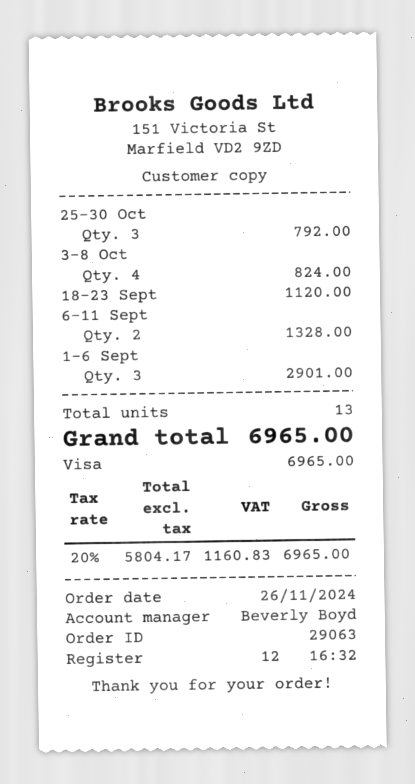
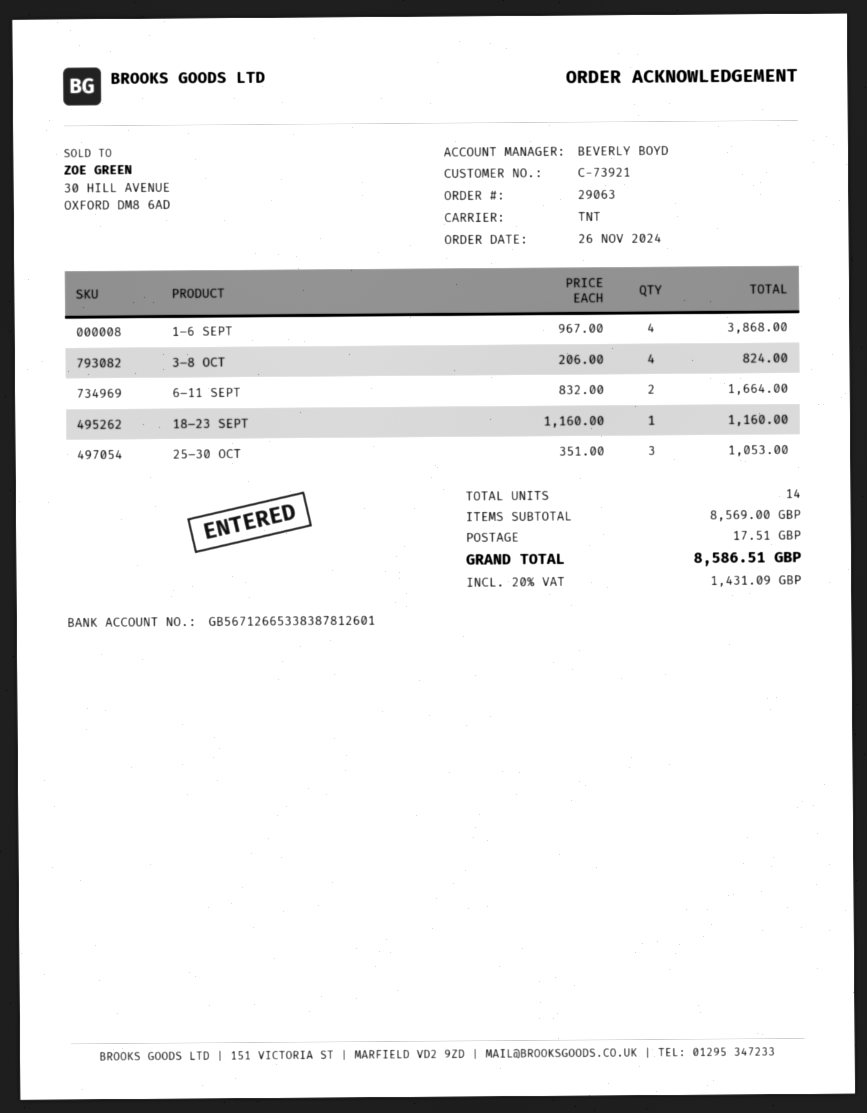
25–30 Oct: 3 for 792.00 -> 3 for 1053.00
18–23 Sept: 1 for 1120.00 -> 1 for 1160.00
6–11 Sept: 2 for 1328.00 -> 2 for 1664.00
1–6 Sept: 3 for 2901.00 -> 4 for 3868.00
total quantity: 13 -> 14
shipping: none -> 17.51
tax: 20% = 1160.83 -> 20% = 1431.09
total: 6965.00 -> 8586.51

